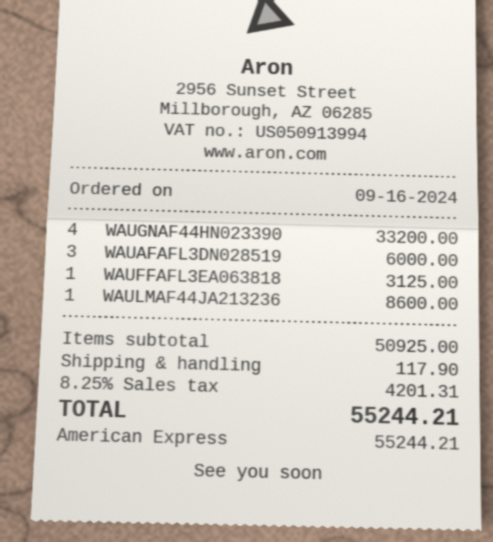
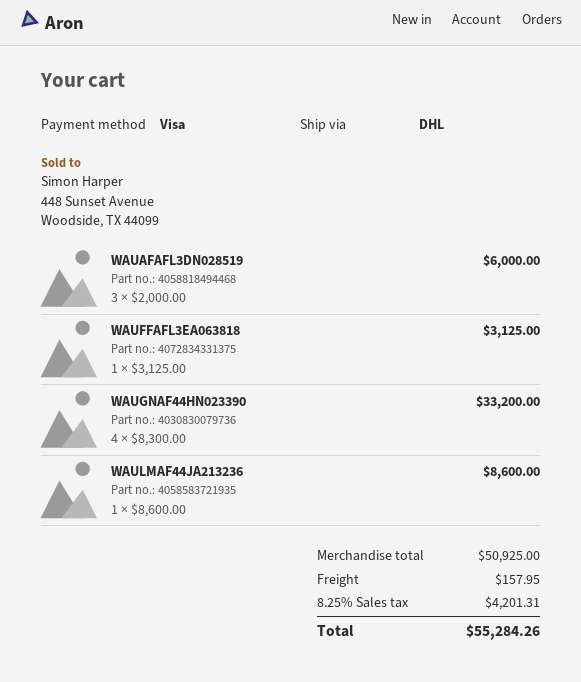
payment method: American Express -> Visa
shipping: 117.90 -> 157.95
total: 55244.21 -> 55284.26

